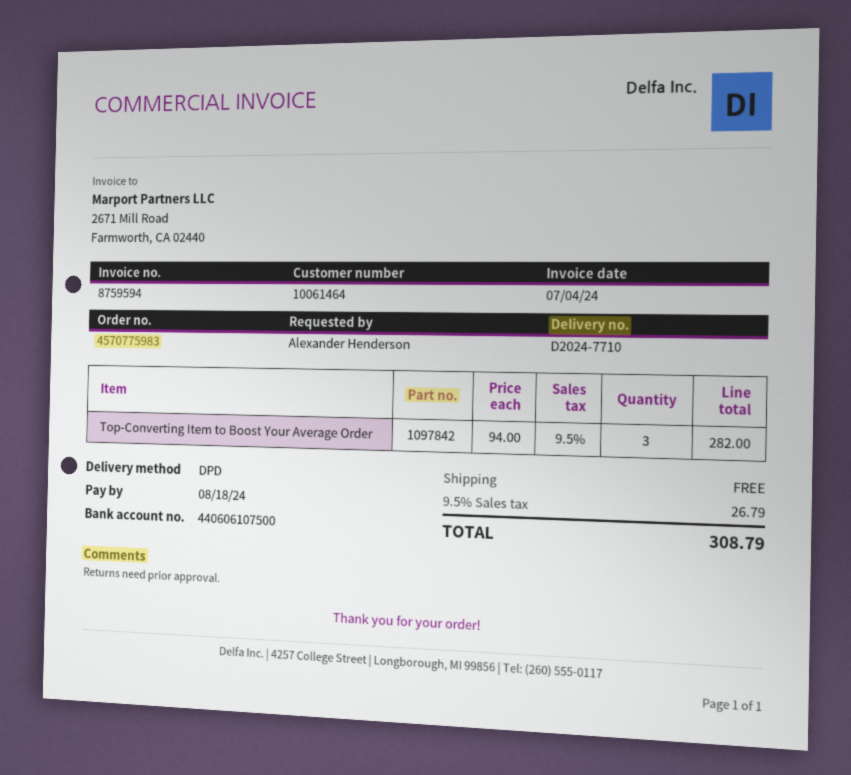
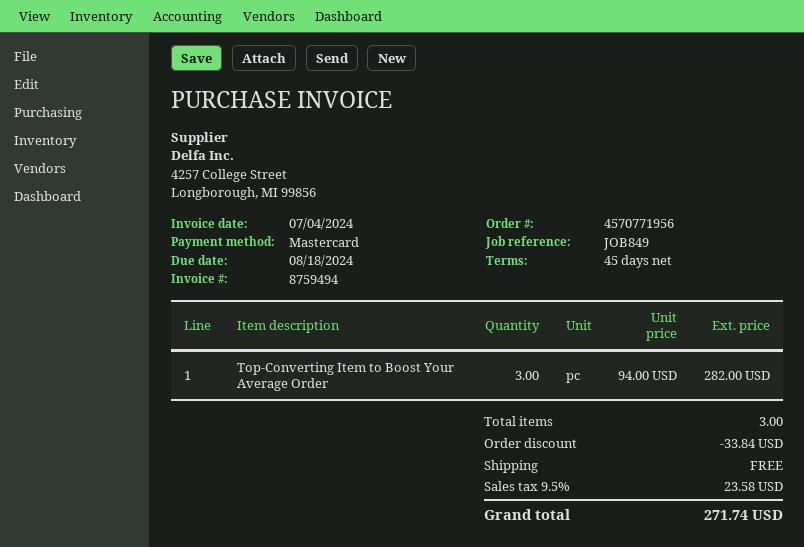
order number: 4570775983 -> 4570771956
invoice number: 8759594 -> 8759494
discount: none -> 33.84
tax: 9.5% = 26.79 -> 9.5% = 23.58
total: 308.79 -> 271.74

